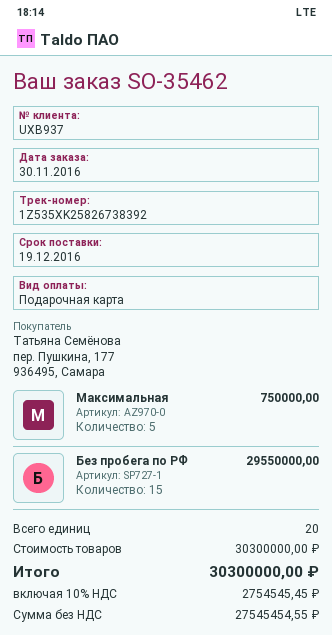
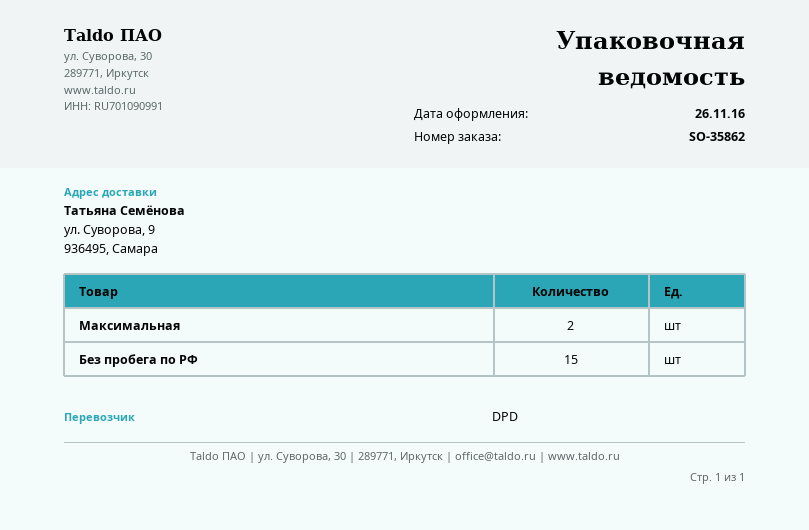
order number: SO-35462 -> SO-35862
order date: 2016-11-30 -> 2016-11-26
Максимальная: 5 -> 2

